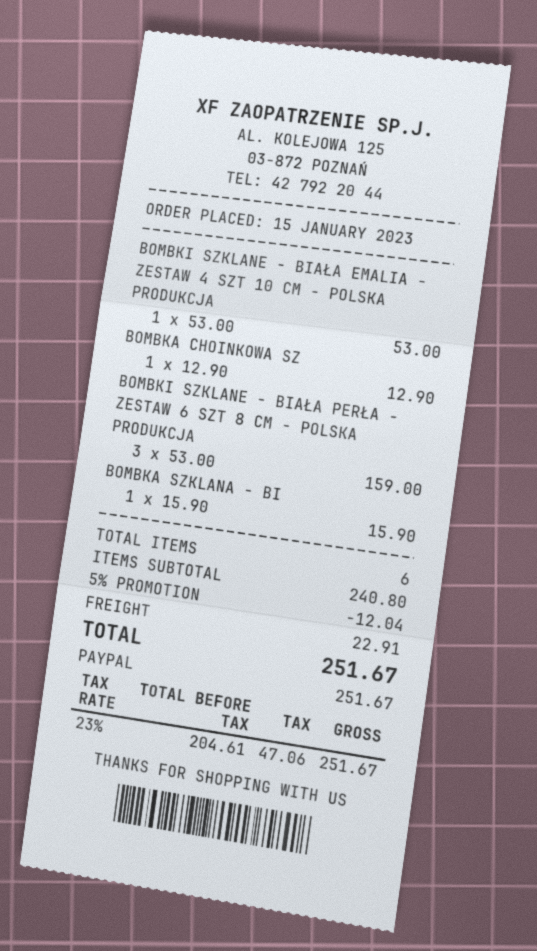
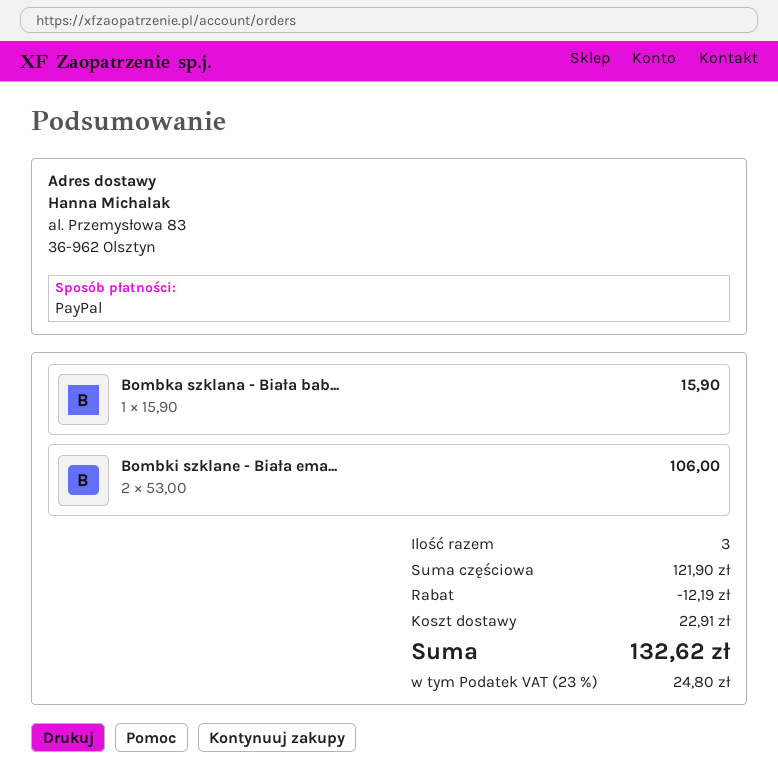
BOMBKI SZKLANE - BIAŁA EMALIA - ZESTAW 4 SZT 10 CM - POLSKA PRODUKCJA: 1 x 53.00 = 53.00 -> 2 x 53.00 = 106.00
BOMBKA CHOINKOWA SZ: 1 x 12.90 = 12.90 -> none
BOMBKI SZKLANE - BIAŁA PERŁA - ZESTAW 6 SZT 8 CM - POLSKA PRODUKCJA: 3 x 53.00 = 159.00 -> none
total quantity: 6 -> 3
subtotal: 240.80 -> 121.90
discount: 12.04 -> 12.19
tax: 23% = 47.06 -> 23% = 24.80
total: 251.67 -> 132.62

